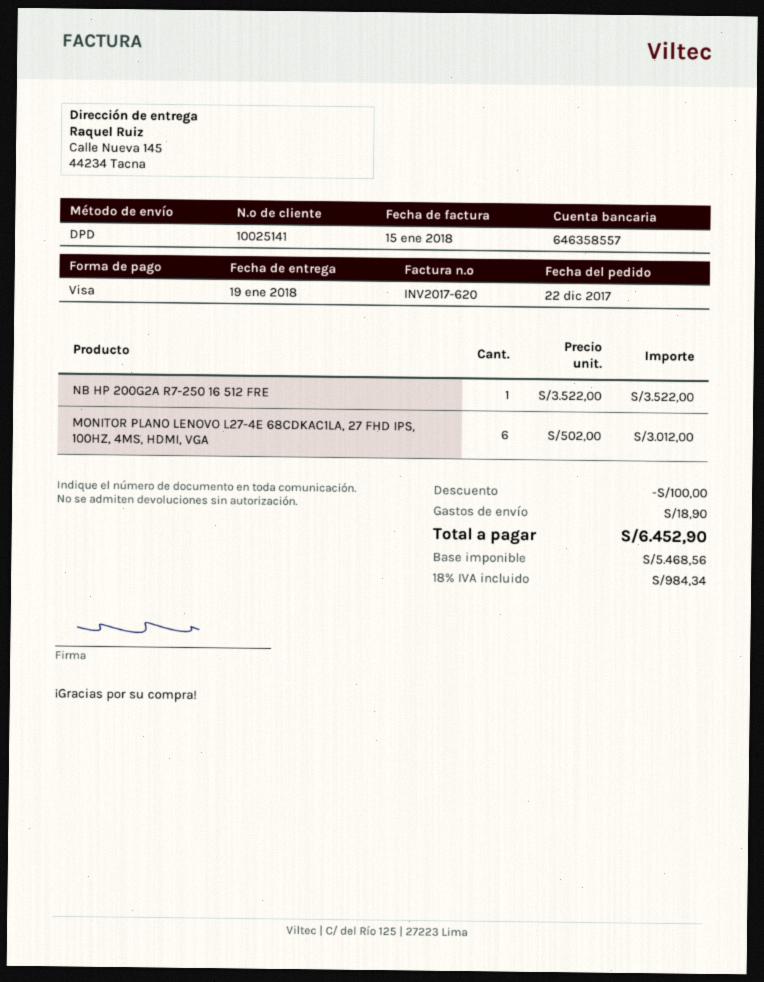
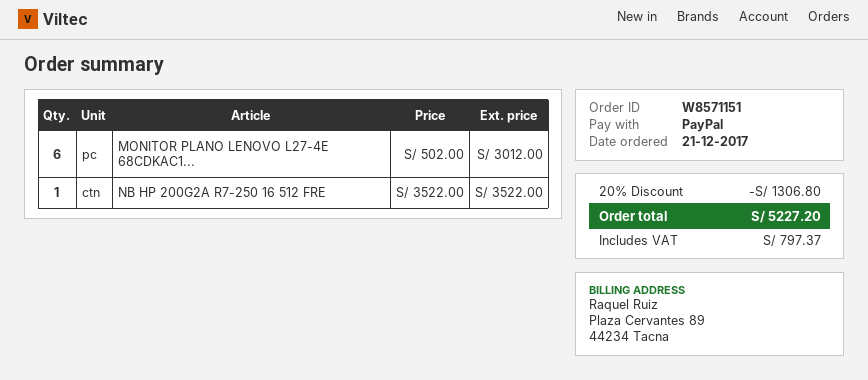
order date: 2017-12-22 -> 2017-12-21
payment method: Visa -> PayPal
discount: 100.00 -> 1306.80
shipping: 18.90 -> none
tax: 984.34 -> 797.37
total: 6452.90 -> 5227.20

